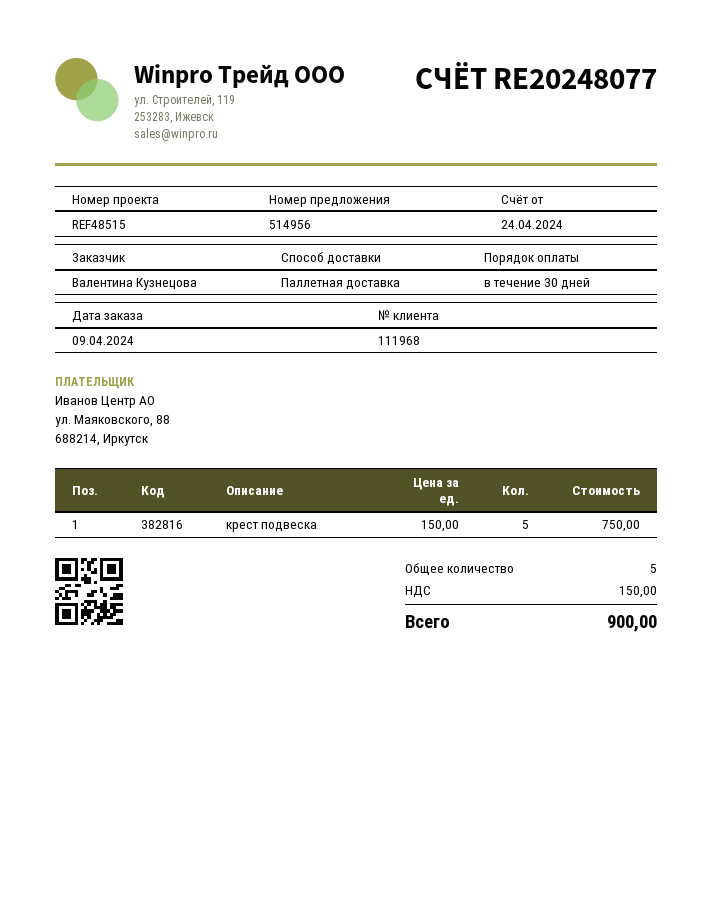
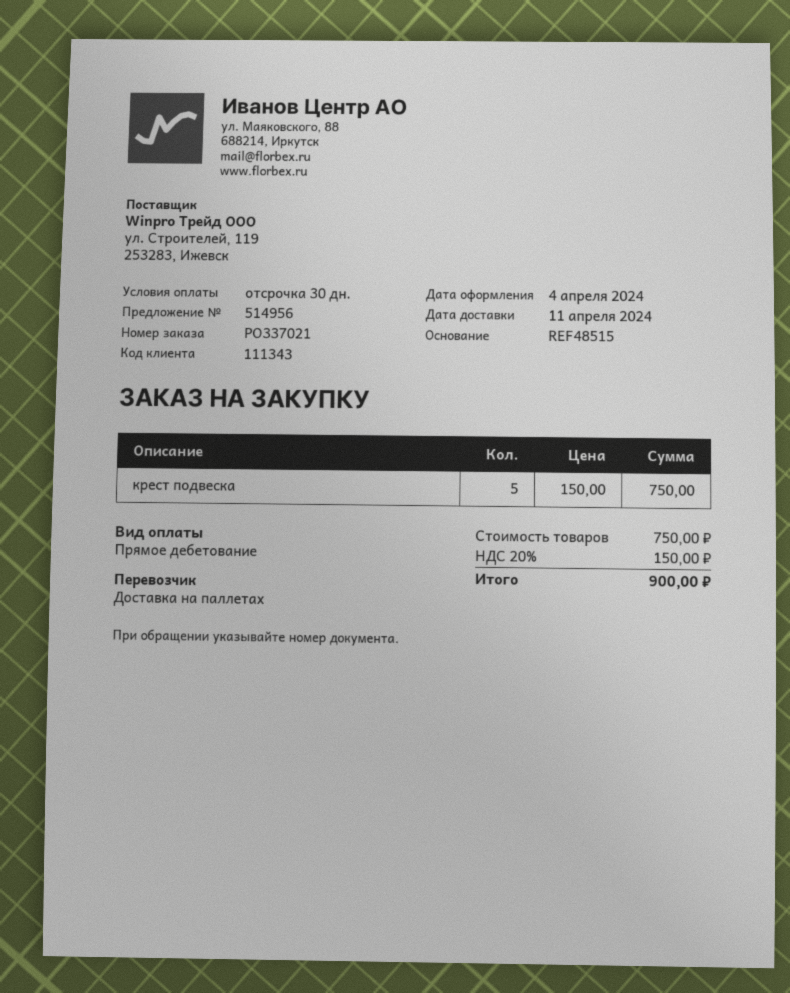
order date: 2024-04-09 -> 2024-04-04
customer number: 111968 -> 111343

